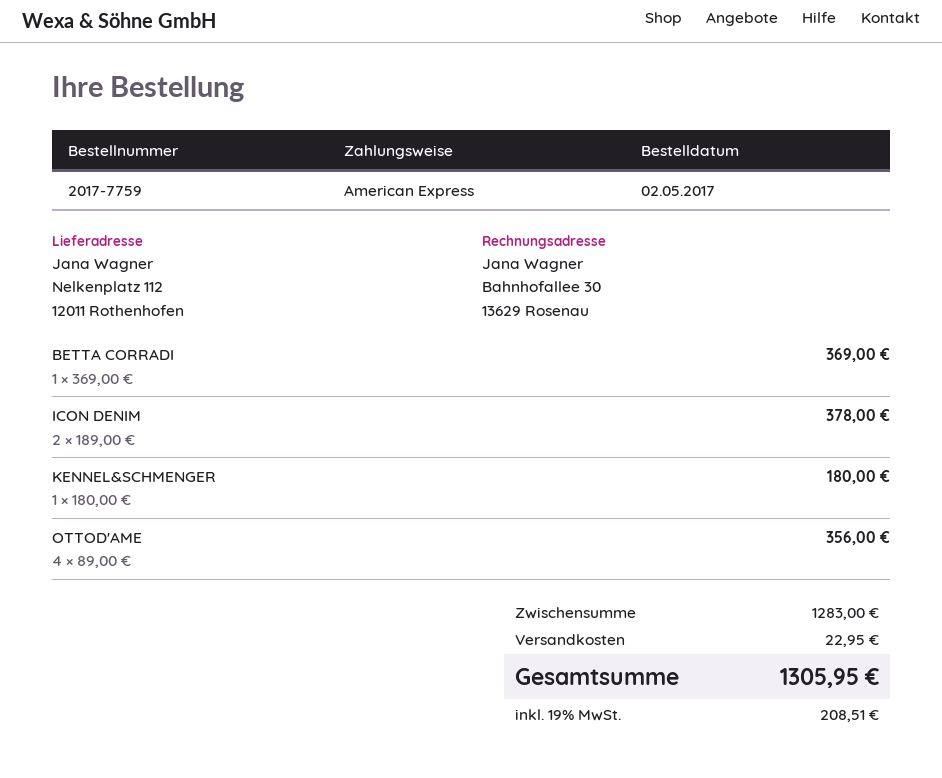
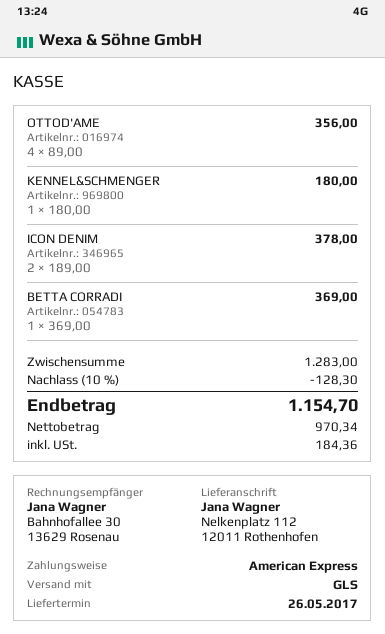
discount: none -> 10% = 128.30
shipping: 22.95 -> none
tax: 208.51 -> 184.36
total: 1305.95 -> 1154.70

